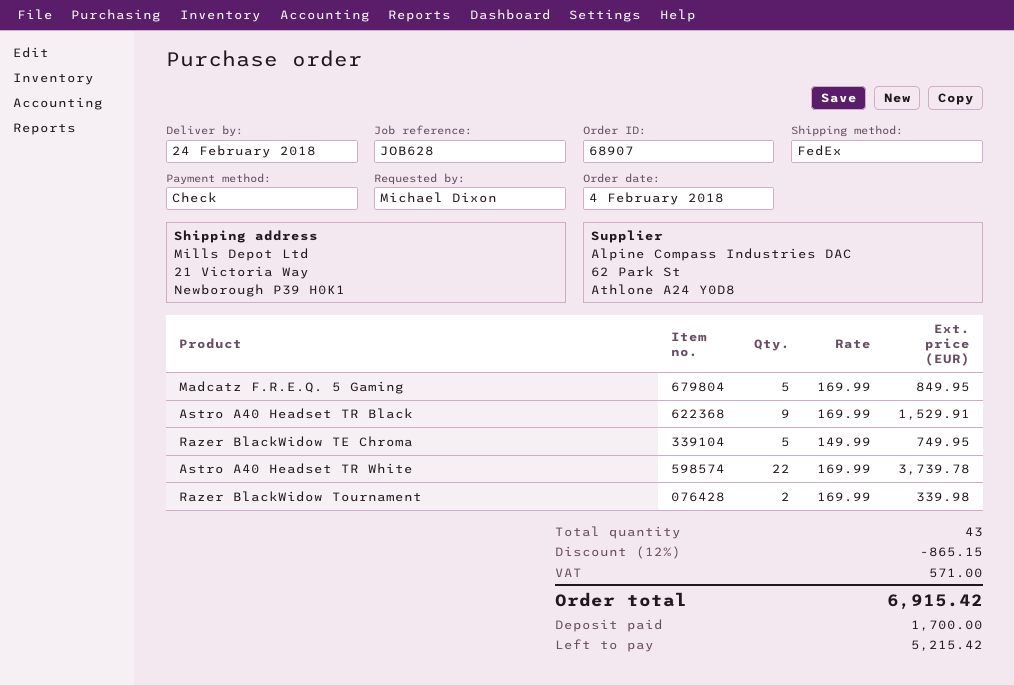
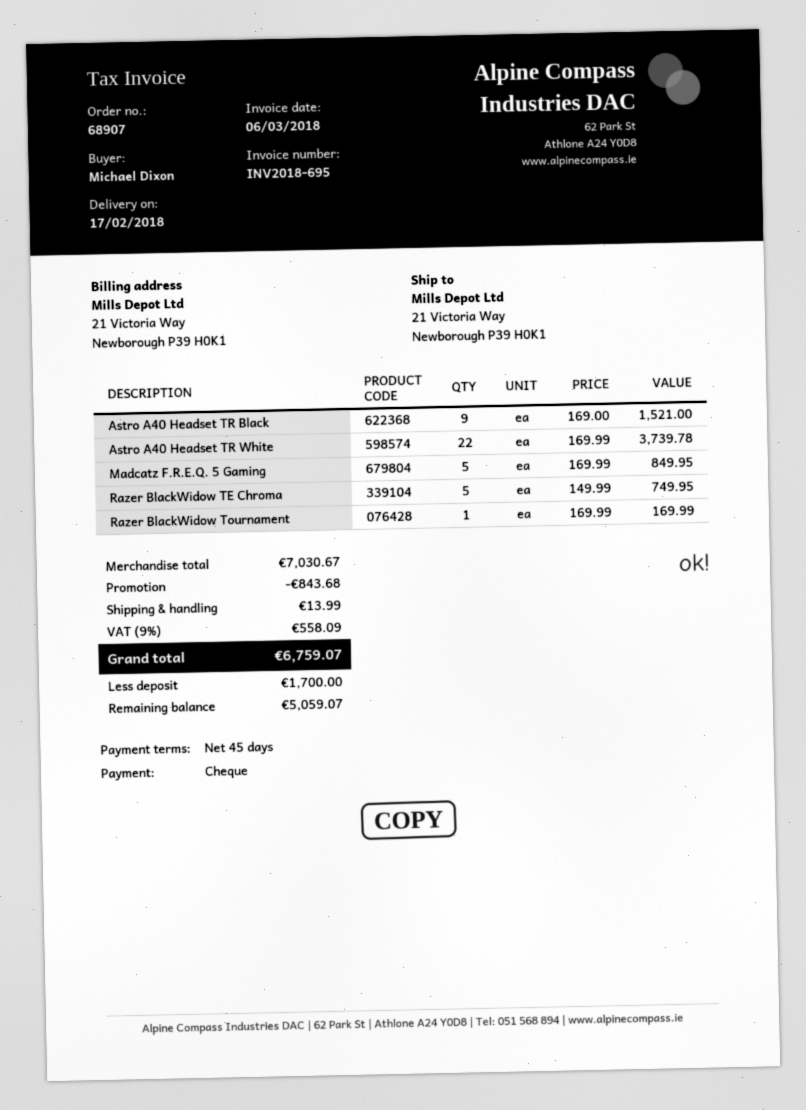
delivery date: 2018-02-24 -> 2018-02-17
Astro A40 Headset TR Black: 9 x 169.99 = 1529.91 -> 9 x 169.00 = 1521.00
Razer BlackWidow Tournament: 2 x 169.99 = 339.98 -> 1 x 169.99 = 169.99
discount: 865.15 -> 843.68
shipping: none -> 13.99
tax: 571.00 -> 558.09
total: 6915.42 -> 6759.07
balance: 5215.42 -> 5059.07

